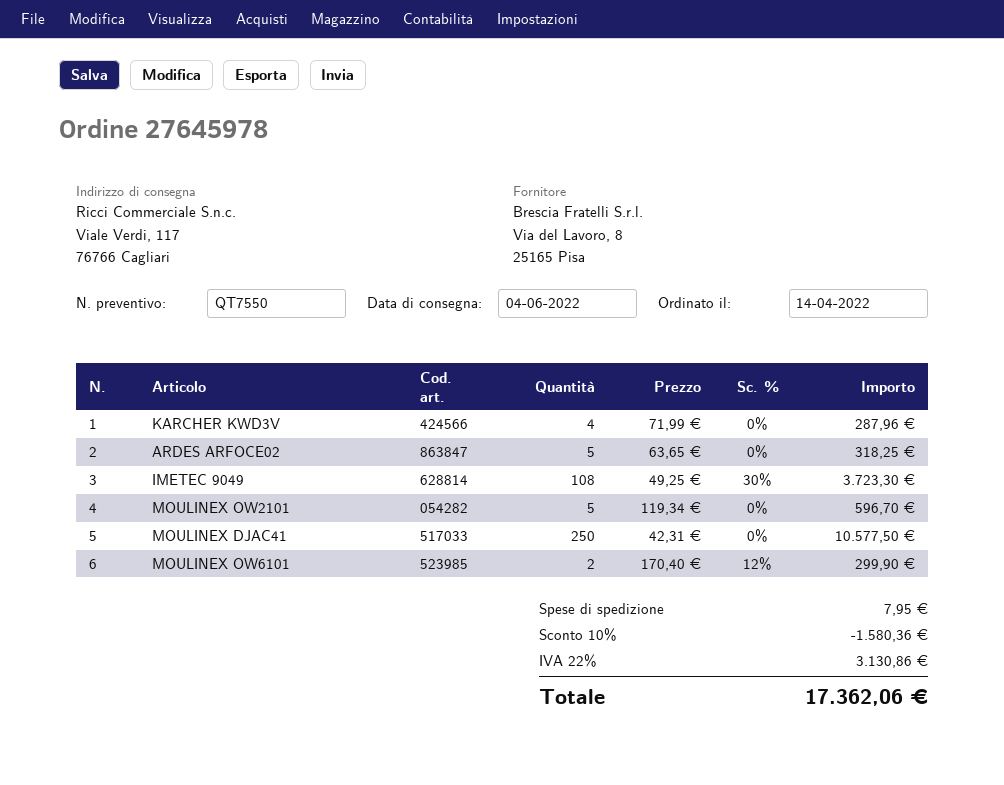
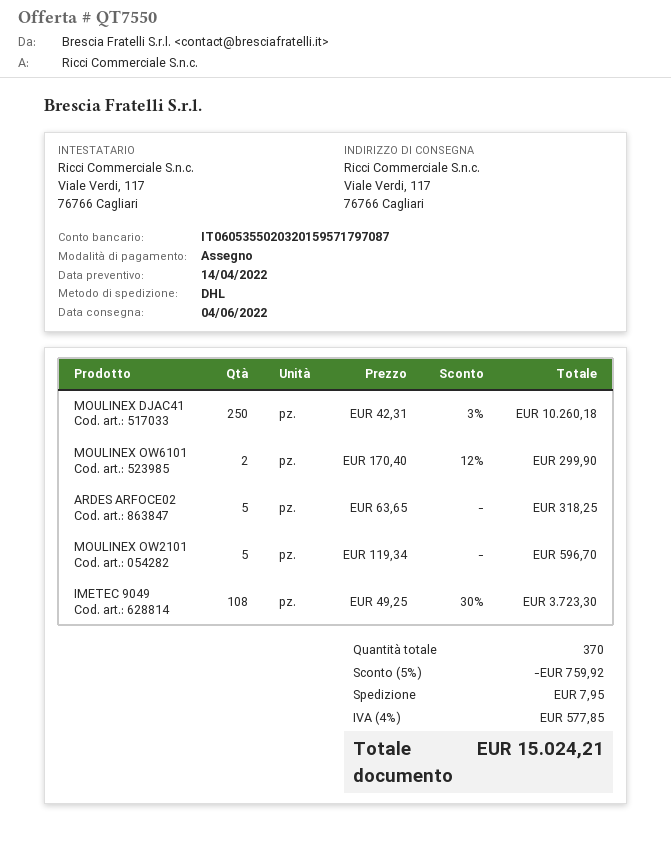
KARCHER KWD3V: 4 x 71.99 = 287.96 -> none
MOULINEX DJAC41: 250 x 42.31 = 10577.50 -> 250 x 42.31 - 3% = 10260.18
discount: 10% = 1580.36 -> 5% = 759.92
tax: 22% = 3130.86 -> 4% = 577.85
total: 17362.06 -> 15024.21

